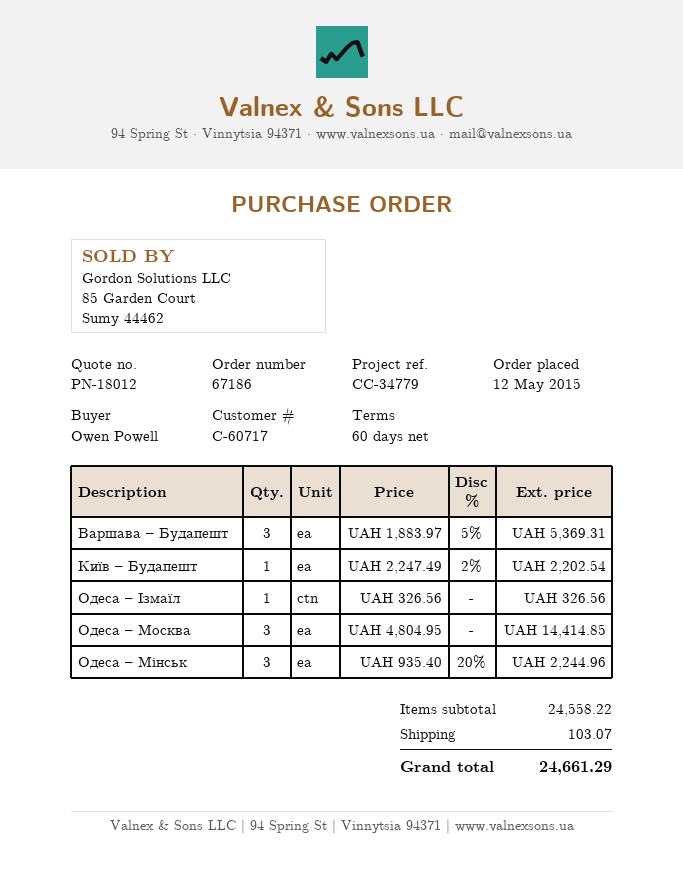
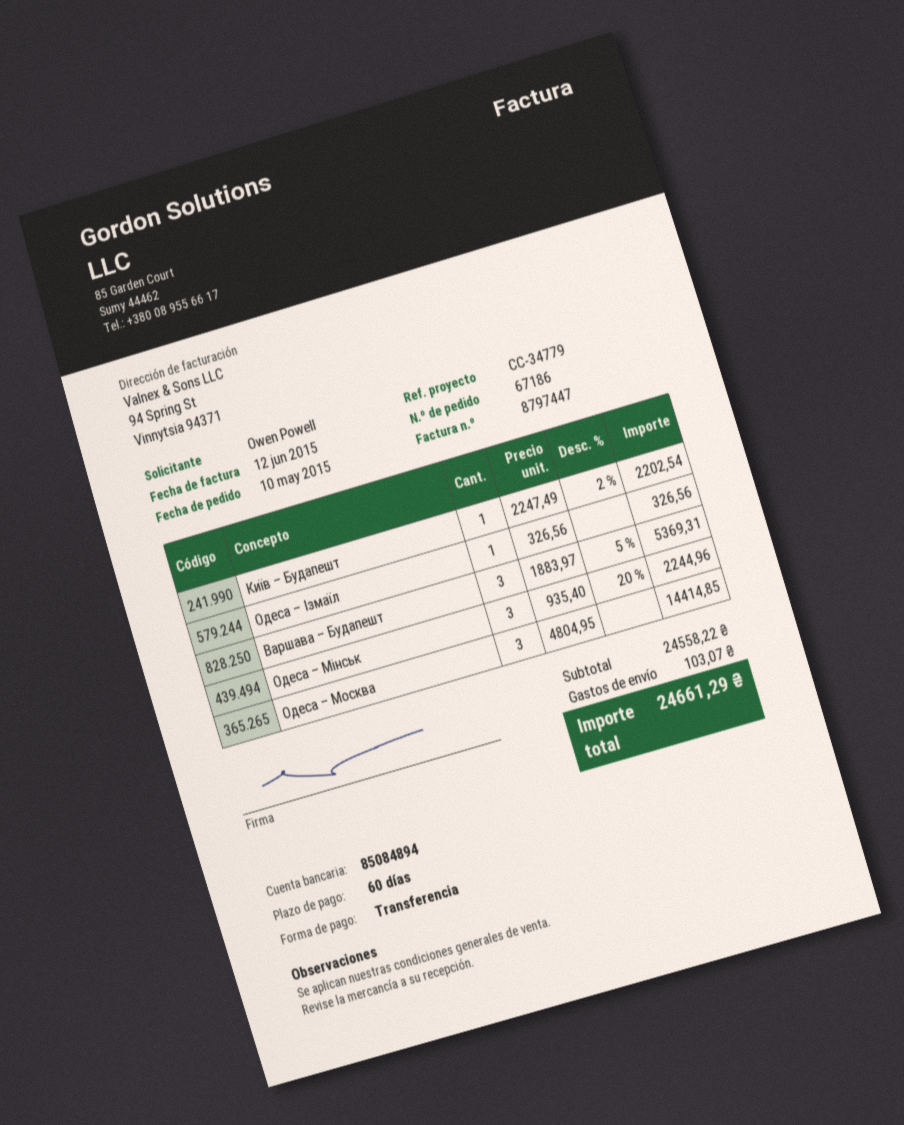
order date: 2015-05-12 -> 2015-05-10

